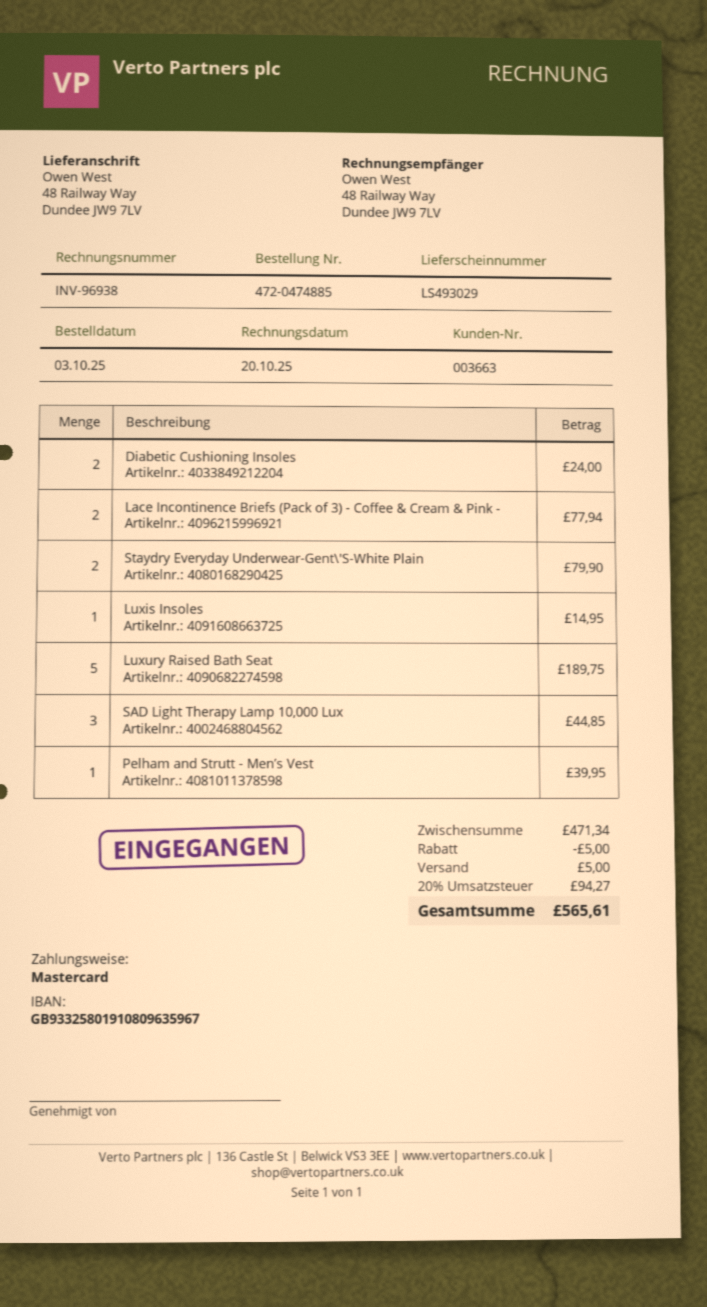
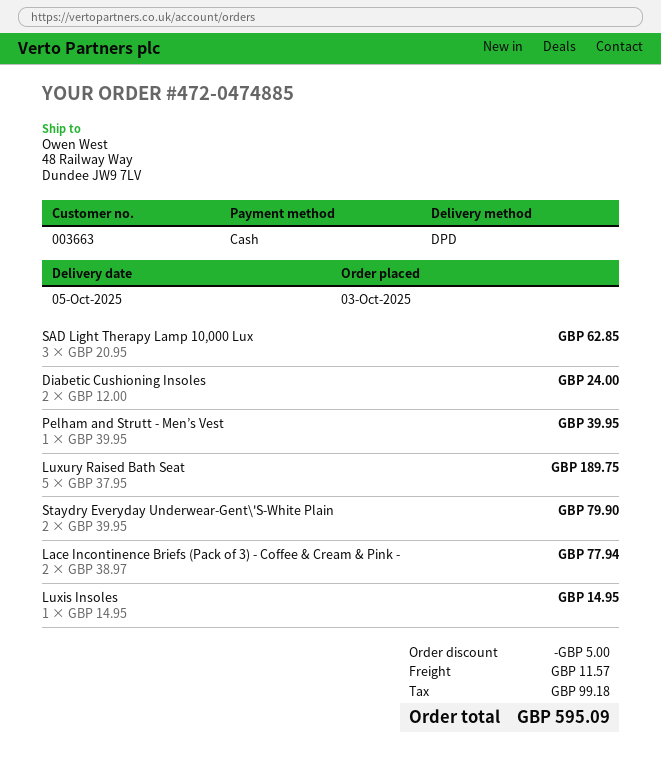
payment method: Mastercard -> cash
SAD Light Therapy Lamp 10,000 Lux: 3 for 44.85 -> 3 for 62.85
shipping: 5.00 -> 11.57
tax: 94.27 -> 99.18
total: 565.61 -> 595.09

